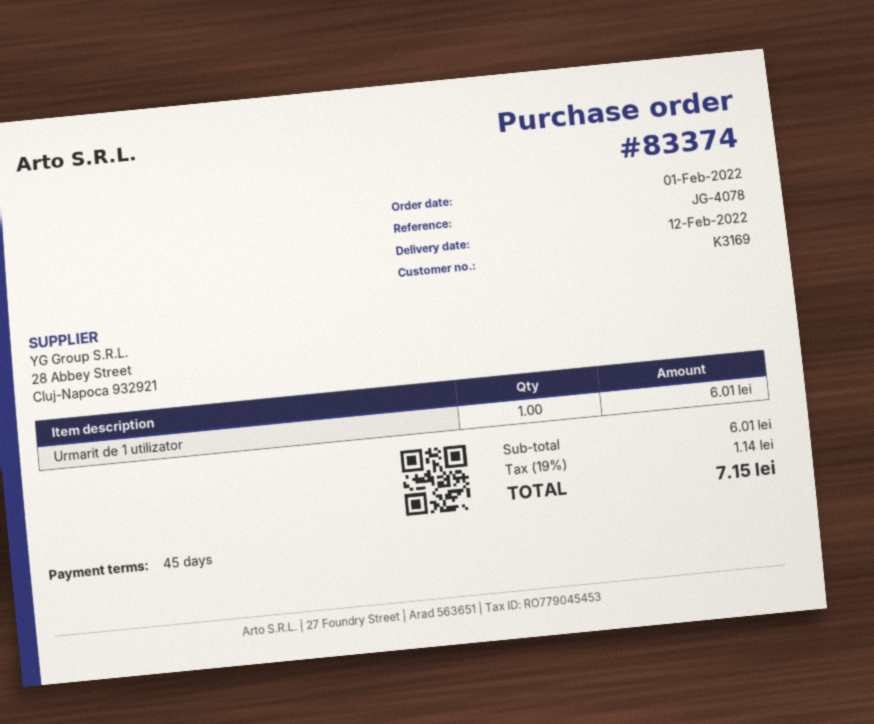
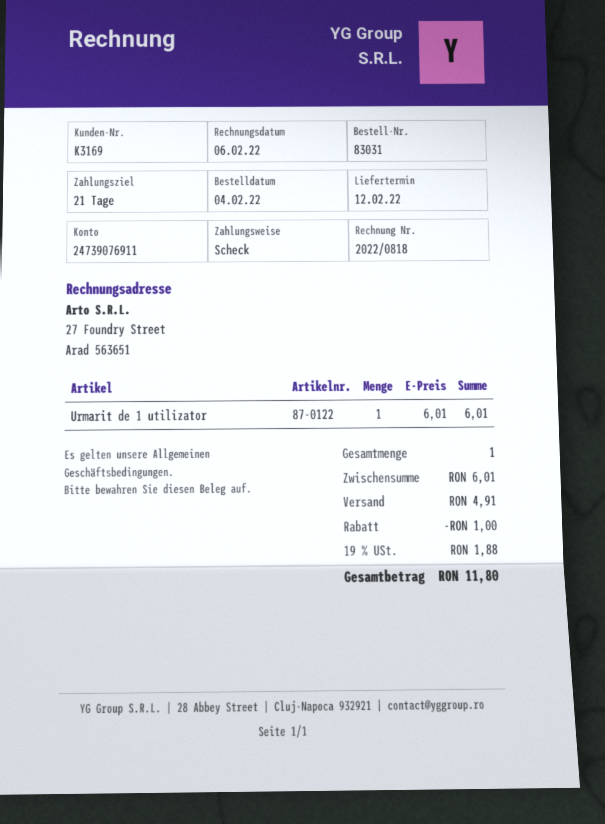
order number: 83374 -> 83031
order date: 2022-02-01 -> 2022-02-04
payment terms: 45 days -> 21 days
discount: none -> 1.00
shipping: none -> 4.91
tax: 19% = 1.14 -> 19% = 1.88
total: 7.15 -> 11.80

